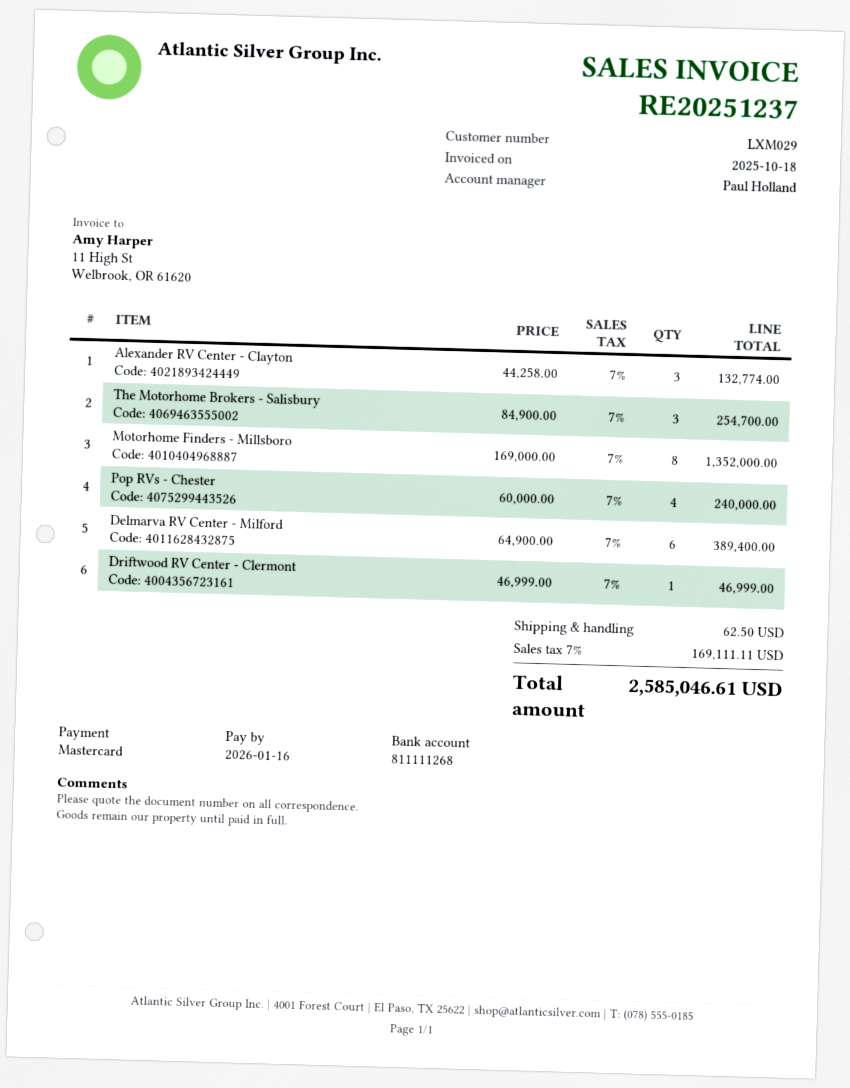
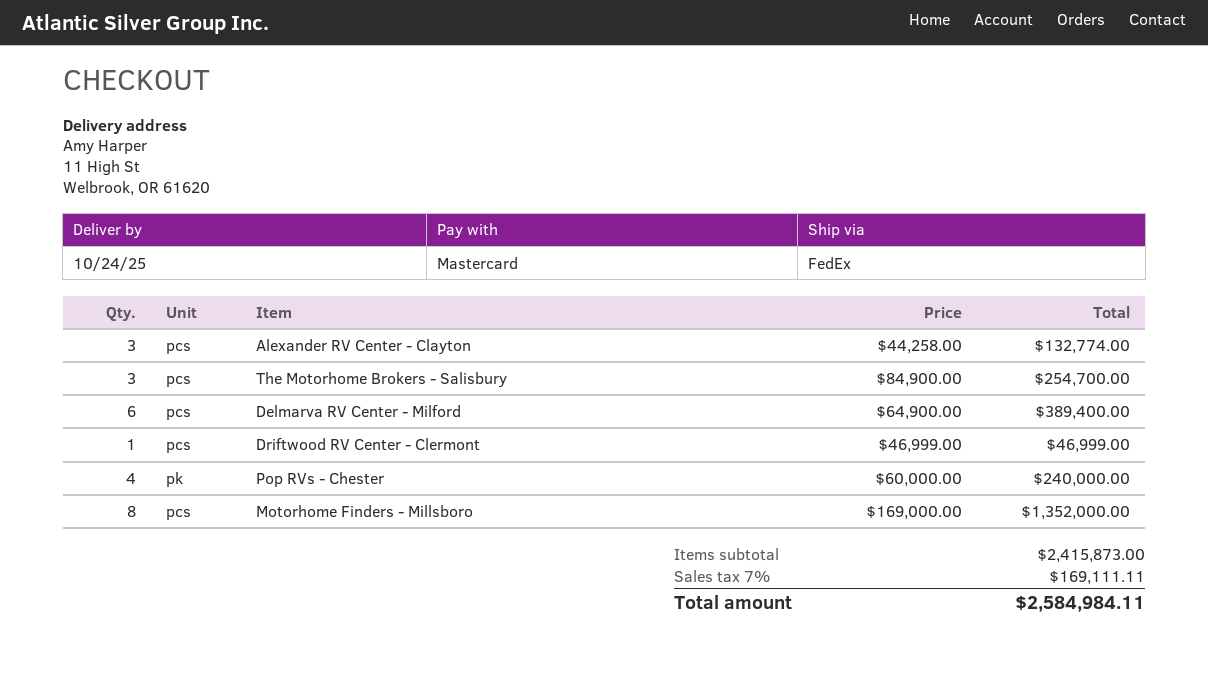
shipping: 62.50 -> none
total: 2585046.61 -> 2584984.11

